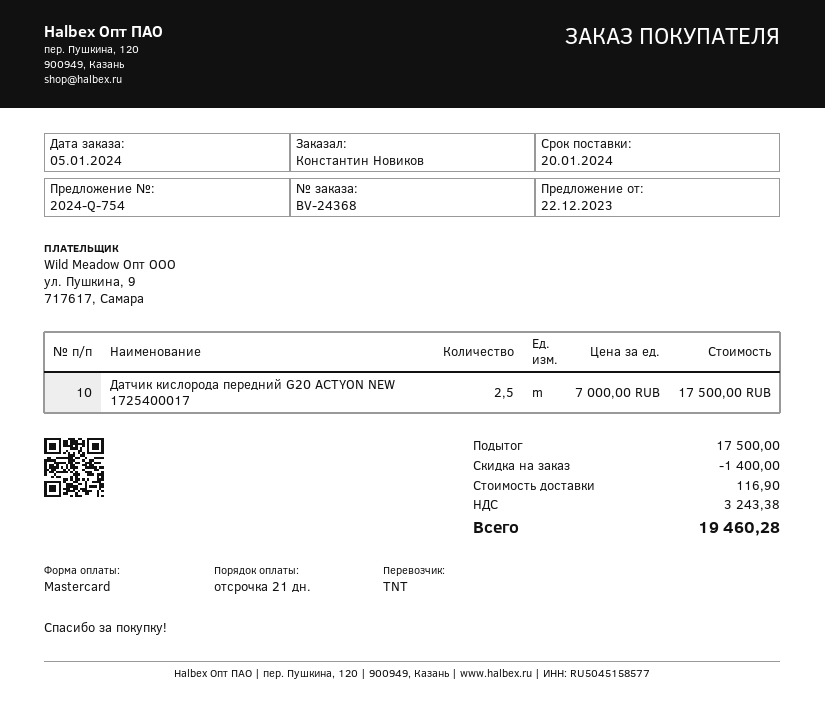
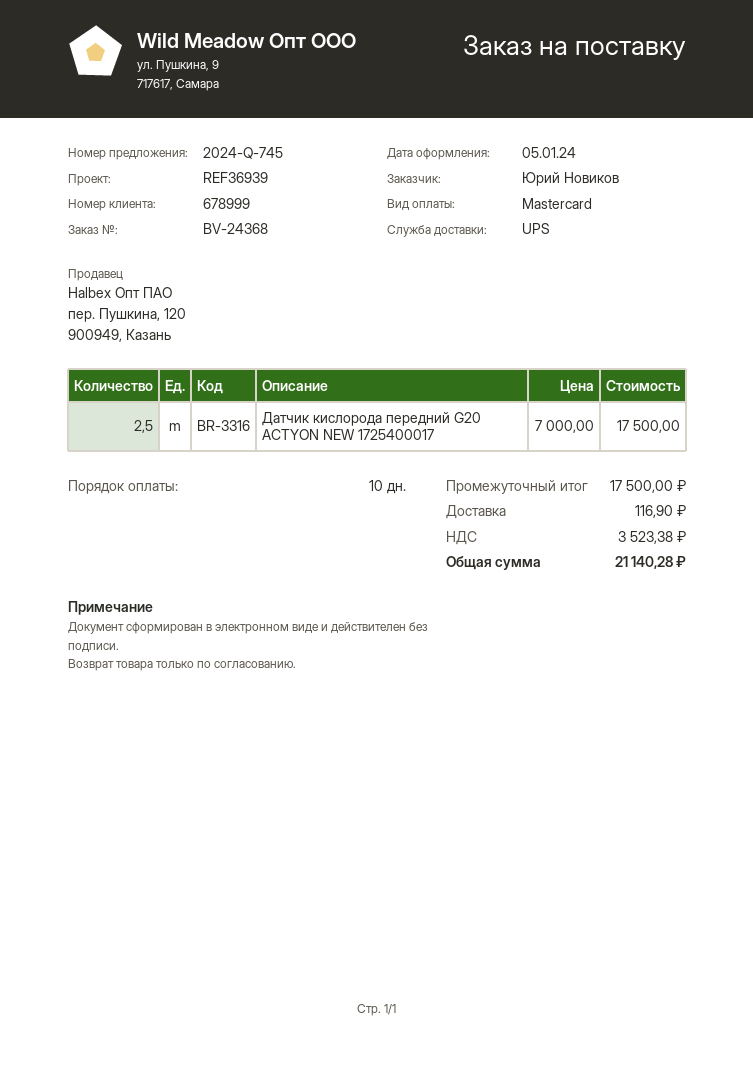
quote number: 2024-Q-754 -> 2024-Q-745
payment terms: 21 days -> 10 days
ordered by: Константин Новиков -> Юрий Новиков
shipping method: TNT -> UPS
discount: 1400.00 -> none
tax: 3243.38 -> 3523.38
total: 19460.28 -> 21140.28

